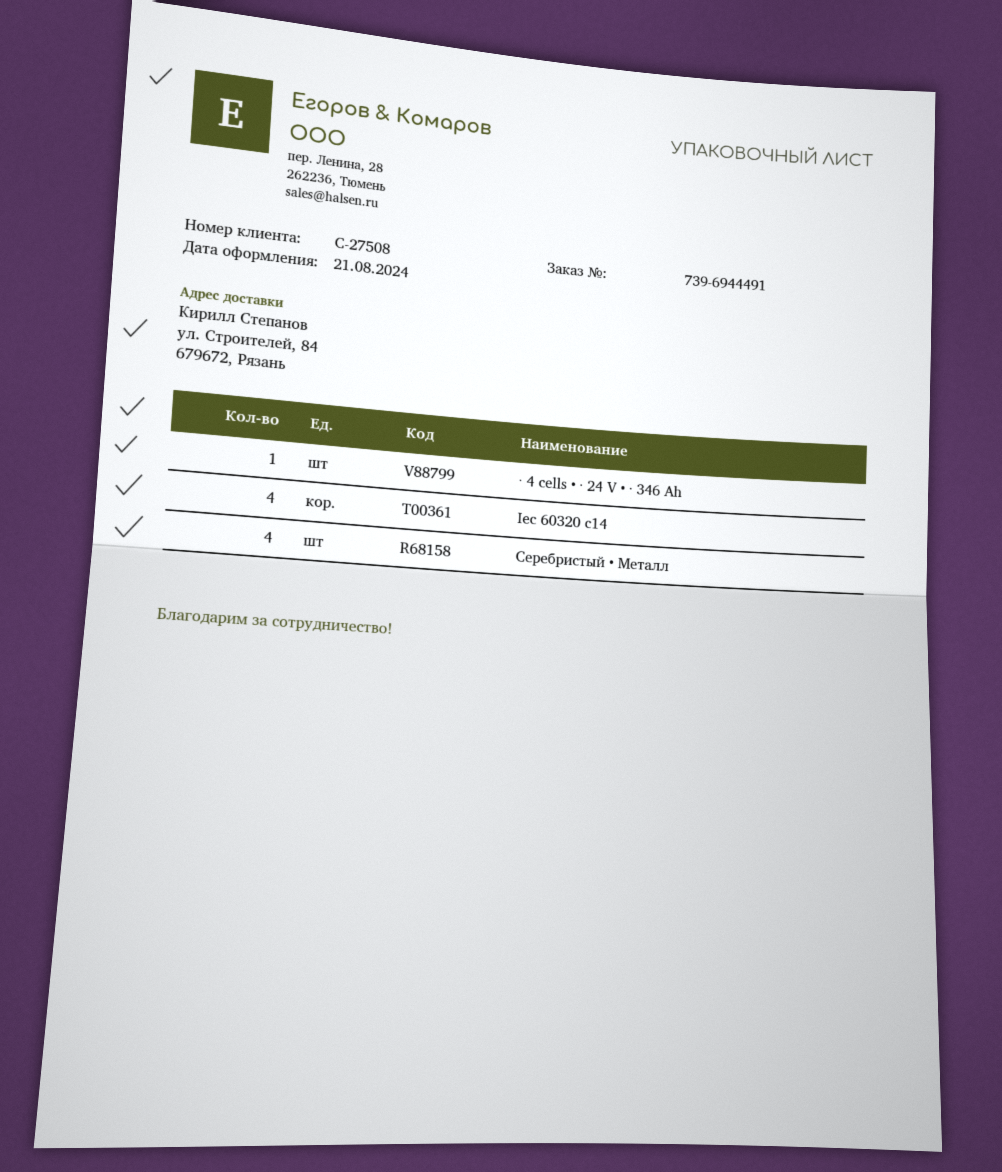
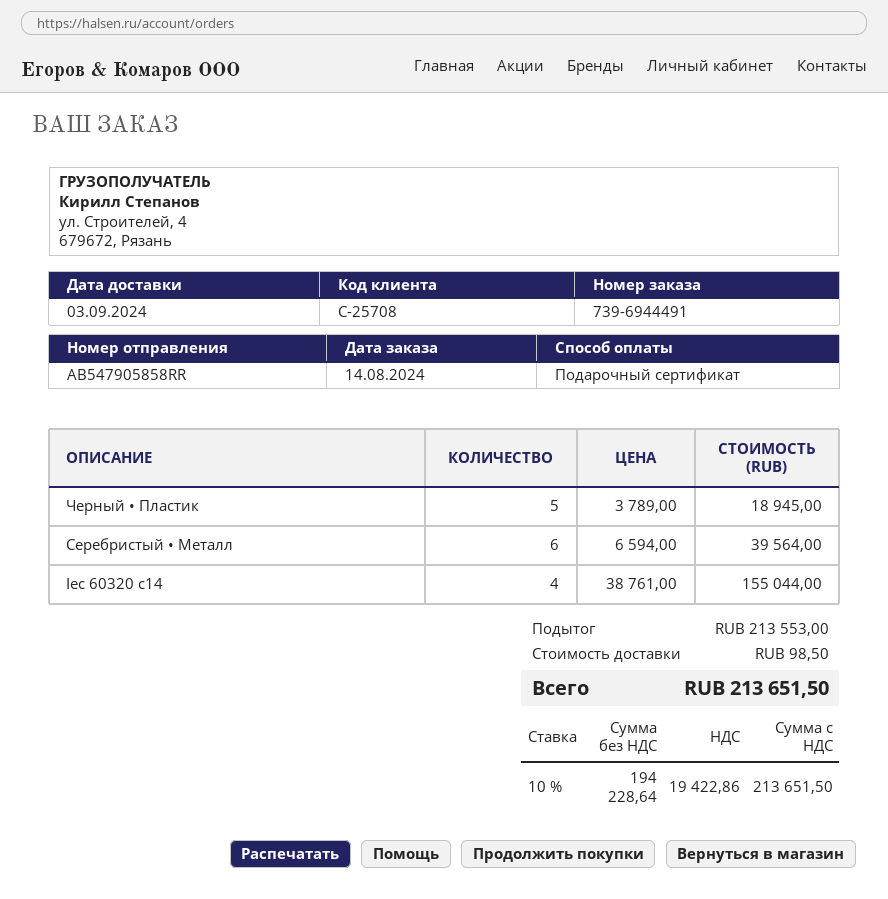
order date: 2024-08-21 -> 2024-08-14
customer number: C-27508 -> C-25708
ship to: ул. Строителей, 84, 679672, Рязань -> ул. Строителей, 4, 679672, Рязань
· 4 cells • · 24 V • · 346 Ah: 1 -> none
Серебристый • Металл: 4 -> 6
Черный • Пластик: none -> 5

